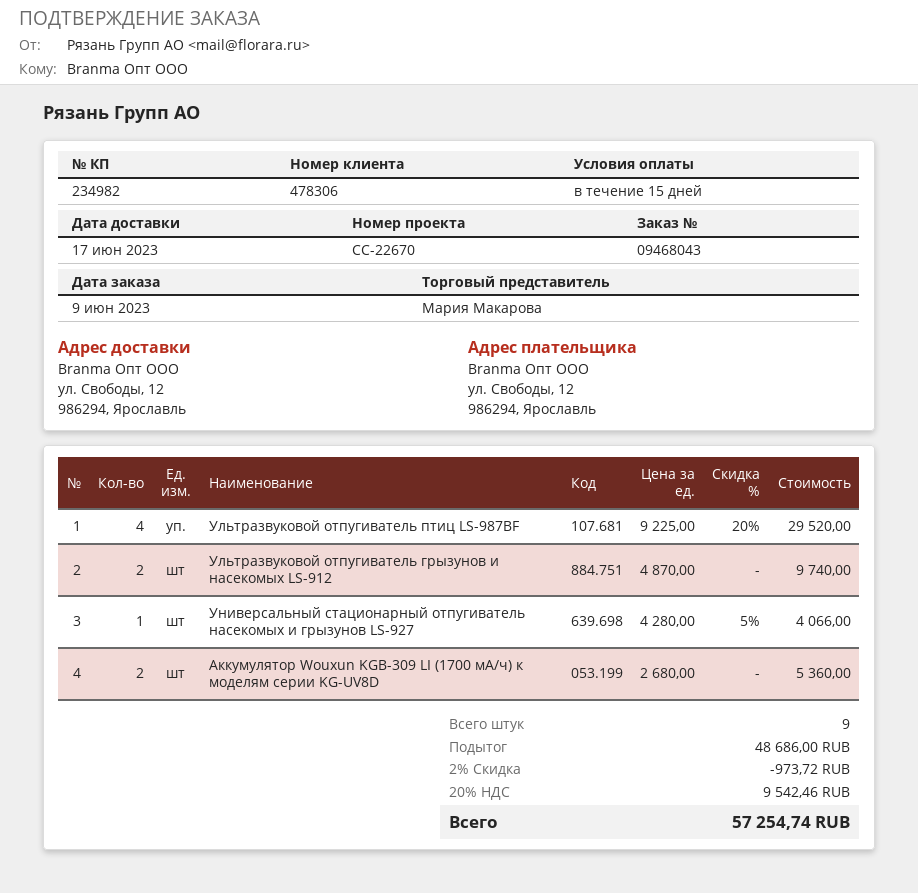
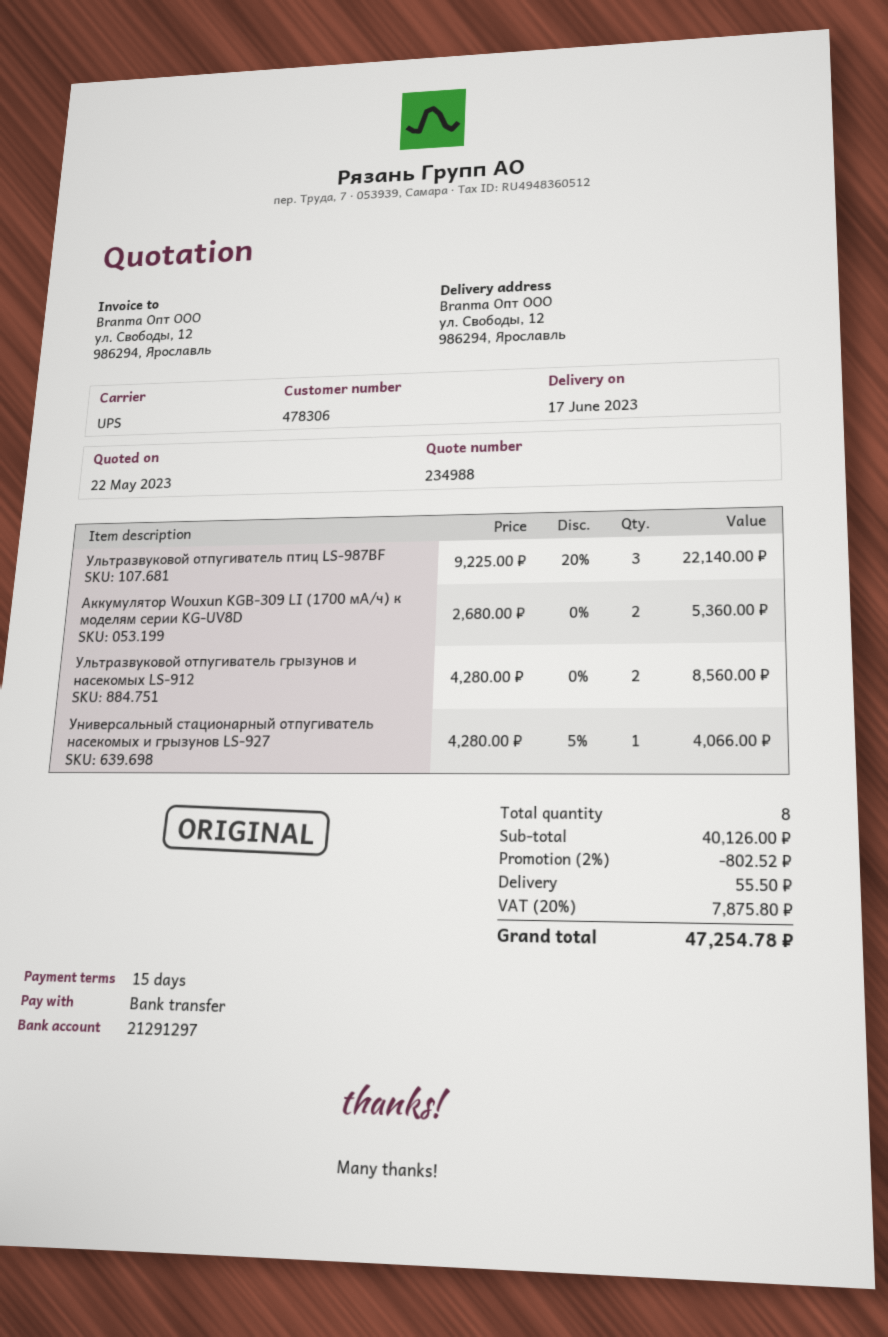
quote number: 234982 -> 234988
Ультразвуковой отпугиватель птиц LS-987BF: 4 x 9225.00 - 20% = 29520.00 -> 3 x 9225.00 - 20% = 22140.00
Ультразвуковой отпугиватель грызунов и насекомых LS-912: 2 x 4870.00 = 9740.00 -> 2 x 4280.00 = 8560.00
total quantity: 9 -> 8
subtotal: 48686.00 -> 40126.00
discount: 2% = 973.72 -> 2% = 802.52
shipping: none -> 55.50
tax: 20% = 9542.46 -> 20% = 7875.80
total: 57254.74 -> 47254.78

